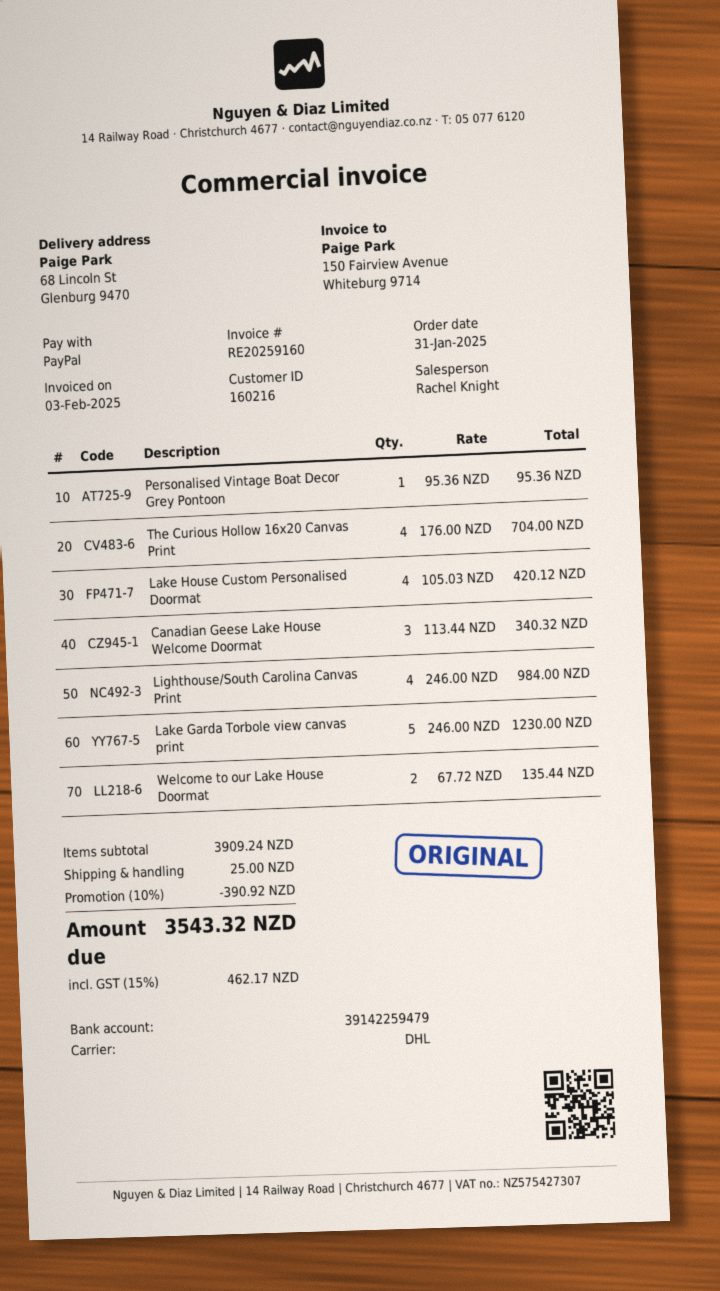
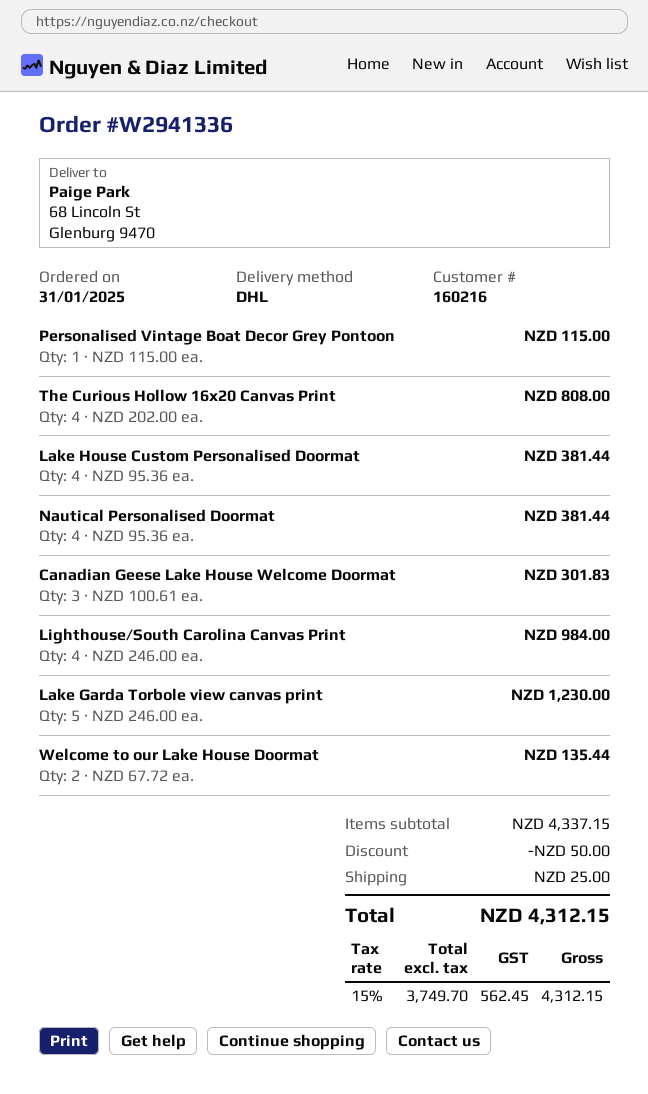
Personalised Vintage Boat Decor Grey Pontoon: 1 x 95.36 = 95.36 -> 1 x 115.00 = 115.00
The Curious Hollow 16x20 Canvas Print: 4 x 176.00 = 704.00 -> 4 x 202.00 = 808.00
Lake House Custom Personalised Doormat: 4 x 105.03 = 420.12 -> 4 x 95.36 = 381.44
Canadian Geese Lake House Welcome Doormat: 3 x 113.44 = 340.32 -> 3 x 100.61 = 301.83
Nautical Personalised Doormat: none -> 4 x 95.36 = 381.44
subtotal: 3909.24 -> 4337.15
discount: 390.92 -> 50.00
tax: 15% = 462.17 -> 15% = 562.45
total: 3543.32 -> 4312.15

